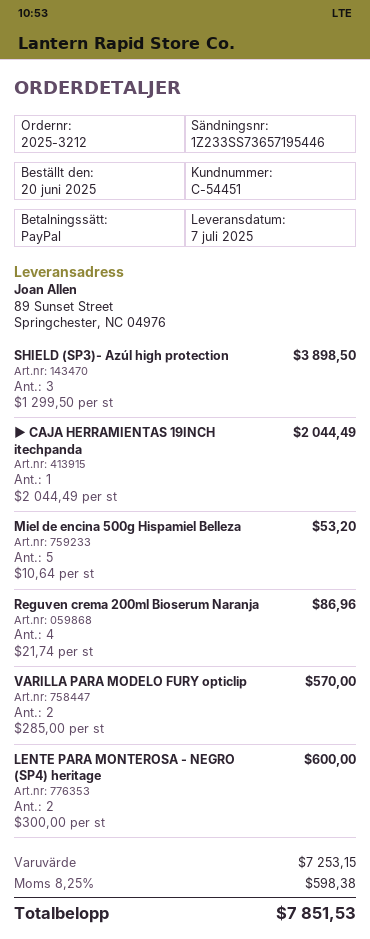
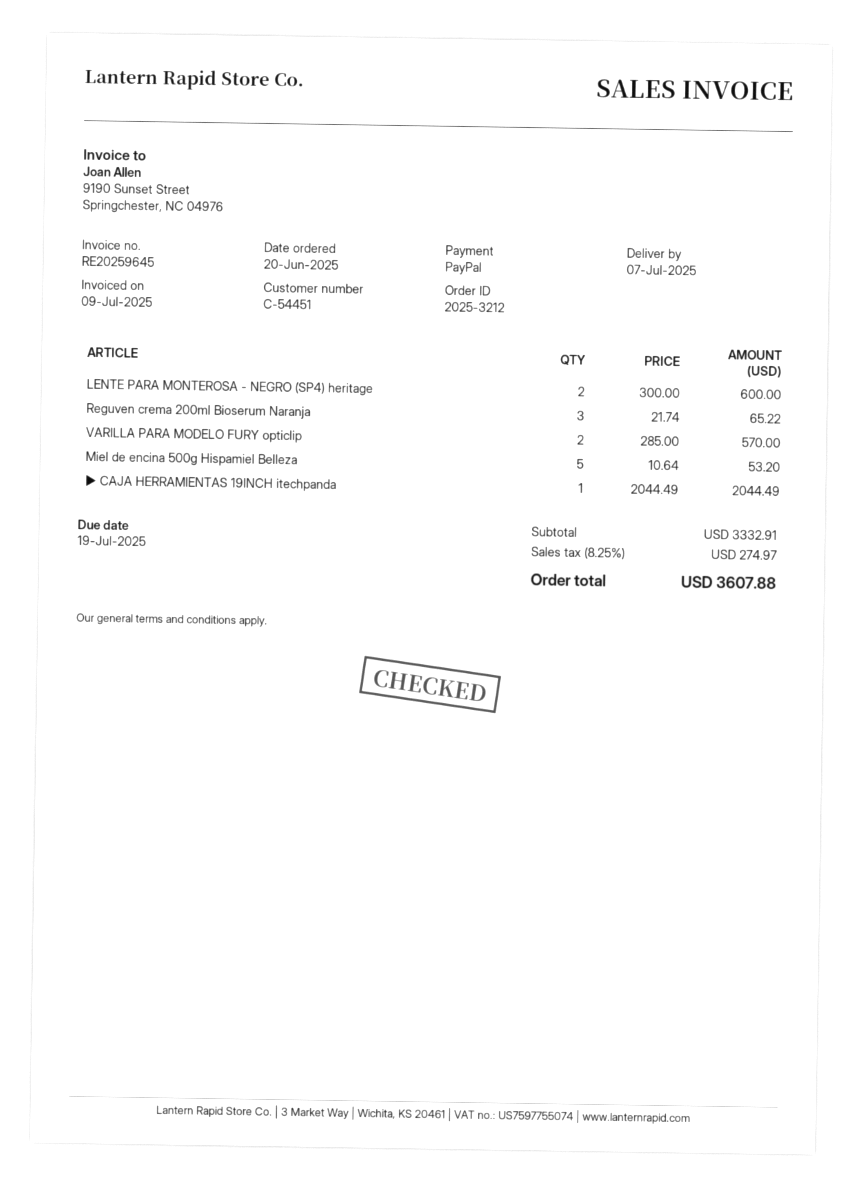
SHIELD (SP3)- Azúl high protection: 3 x 1299.50 = 3898.50 -> none
Reguven crema 200ml Bioserum Naranja: 4 x 21.74 = 86.96 -> 3 x 21.74 = 65.22
subtotal: 7253.15 -> 3332.91
tax: 8.25% = 598.38 -> 8.25% = 274.97
total: 7851.53 -> 3607.88

